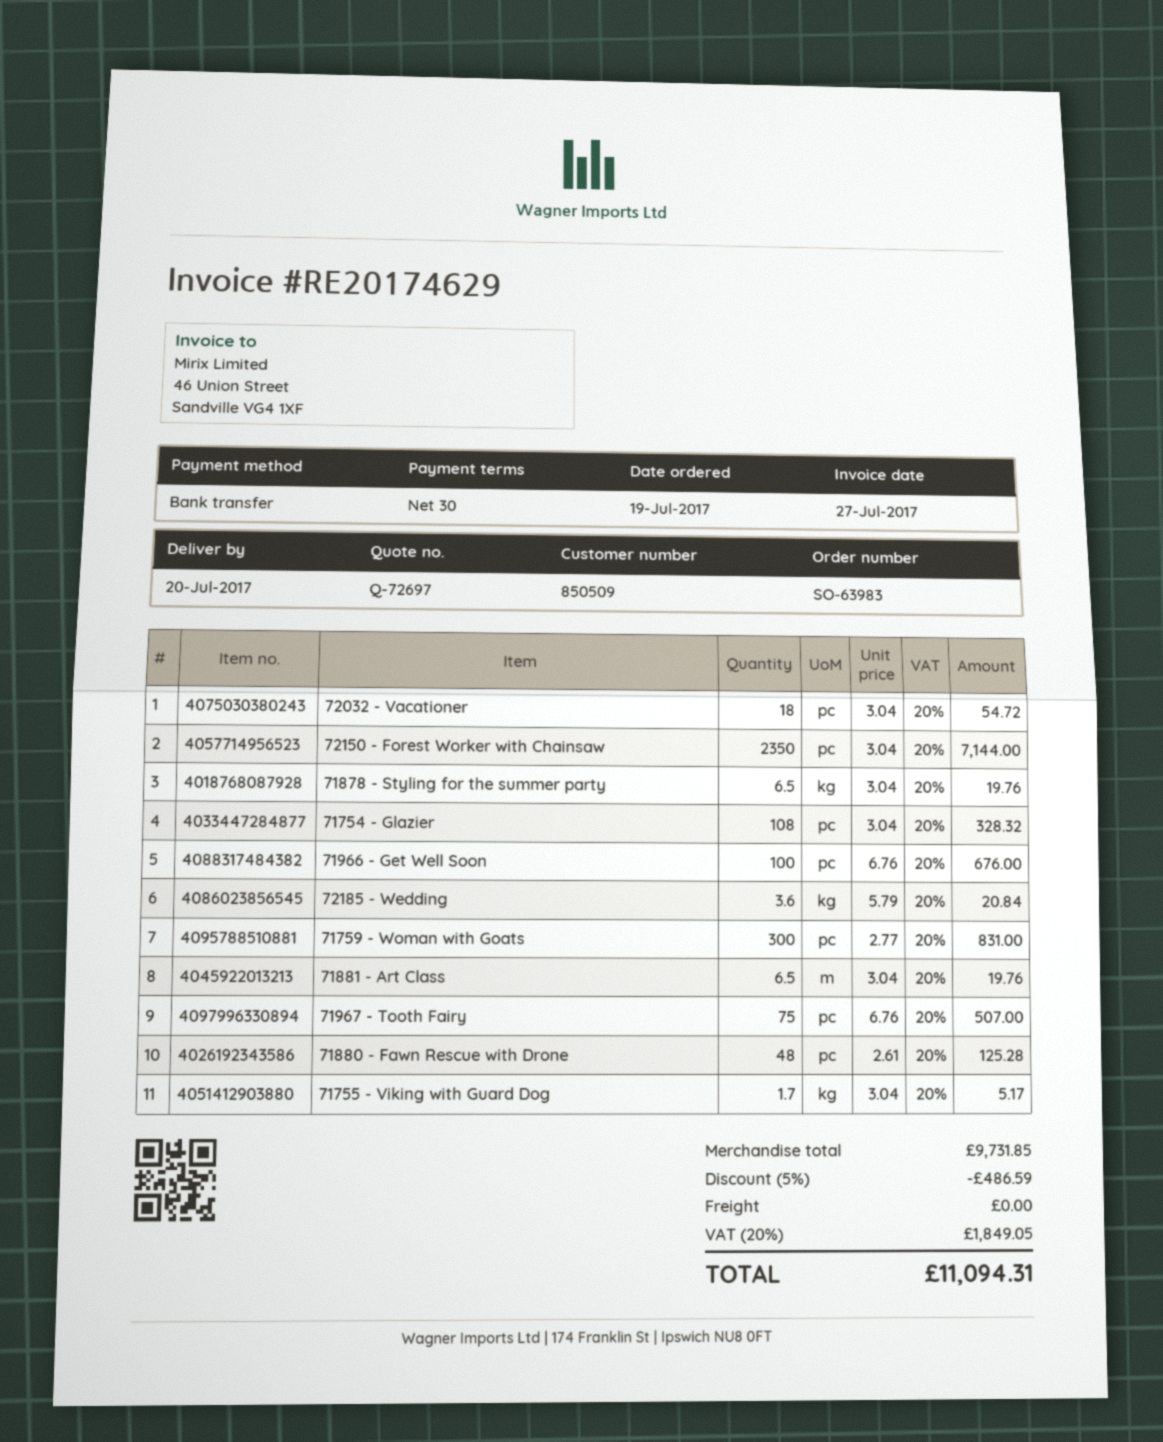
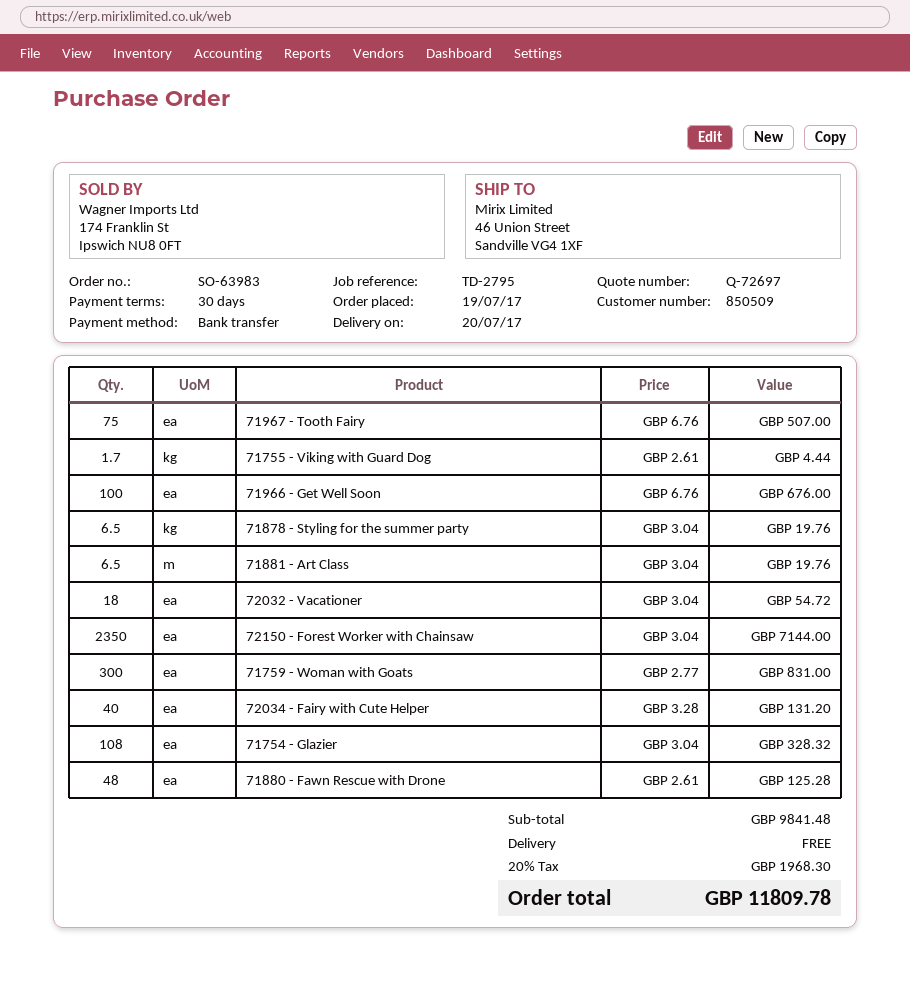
72185 - Wedding: 3.6 x 5.79 = 20.84 -> none
71755 - Viking with Guard Dog: 1.7 x 3.04 = 5.17 -> 1.7 x 2.61 = 4.44
72034 - Fairy with Cute Helper: none -> 40 x 3.28 = 131.20
subtotal: 9731.85 -> 9841.48
discount: 5% = 486.59 -> none
tax: 20% = 1849.05 -> 20% = 1968.30
total: 11094.31 -> 11809.78

